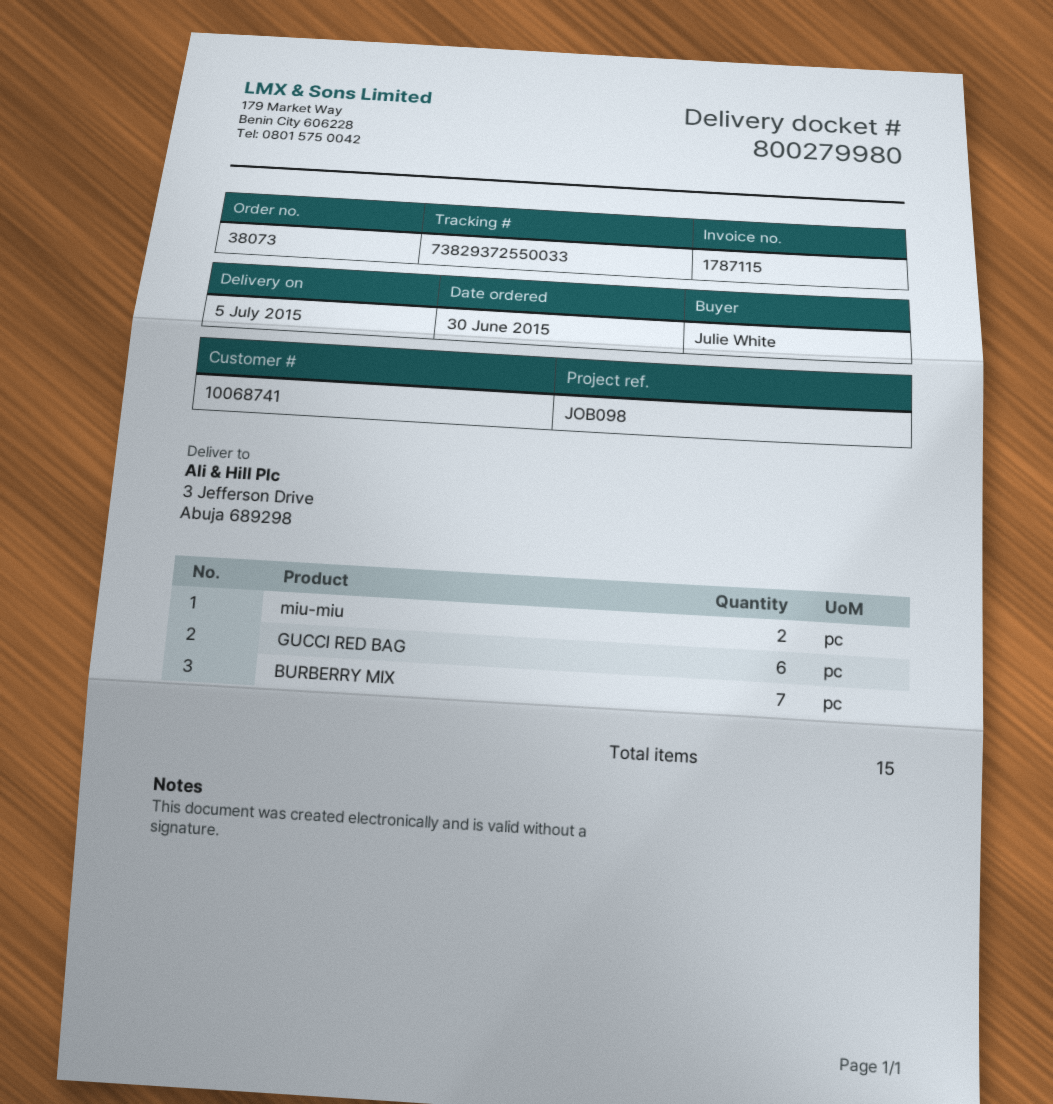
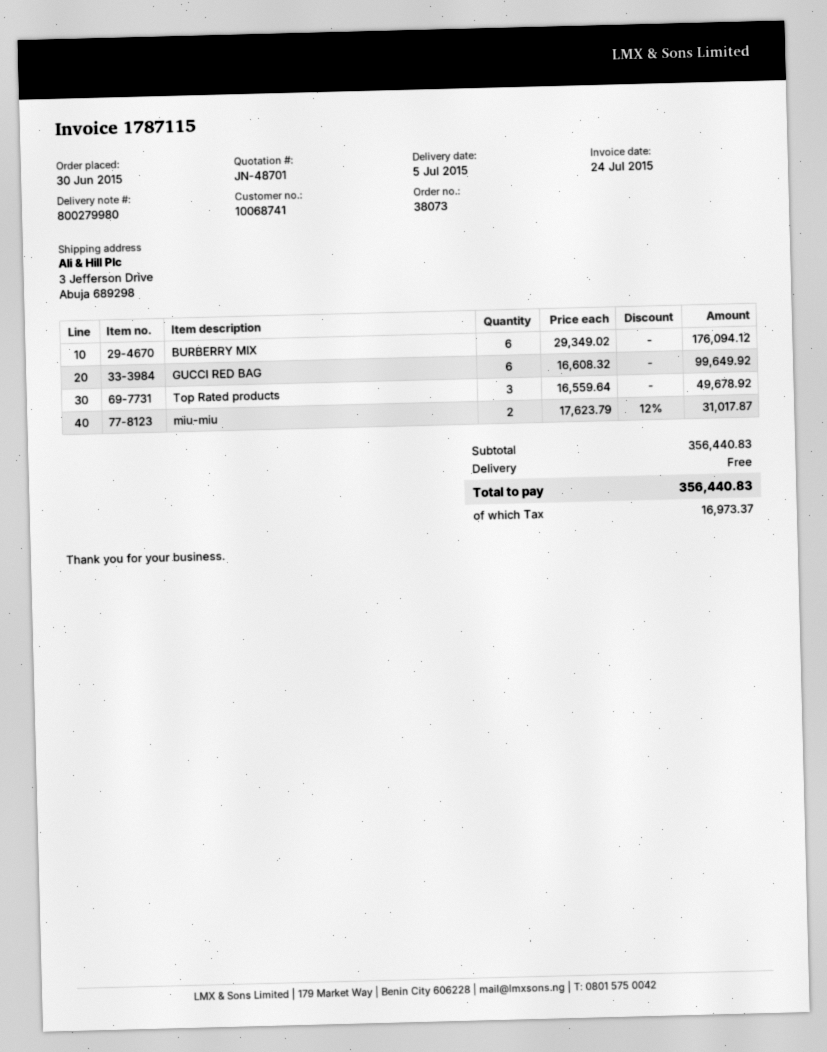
BURBERRY MIX: 7 -> 6
Top Rated products: none -> 3

